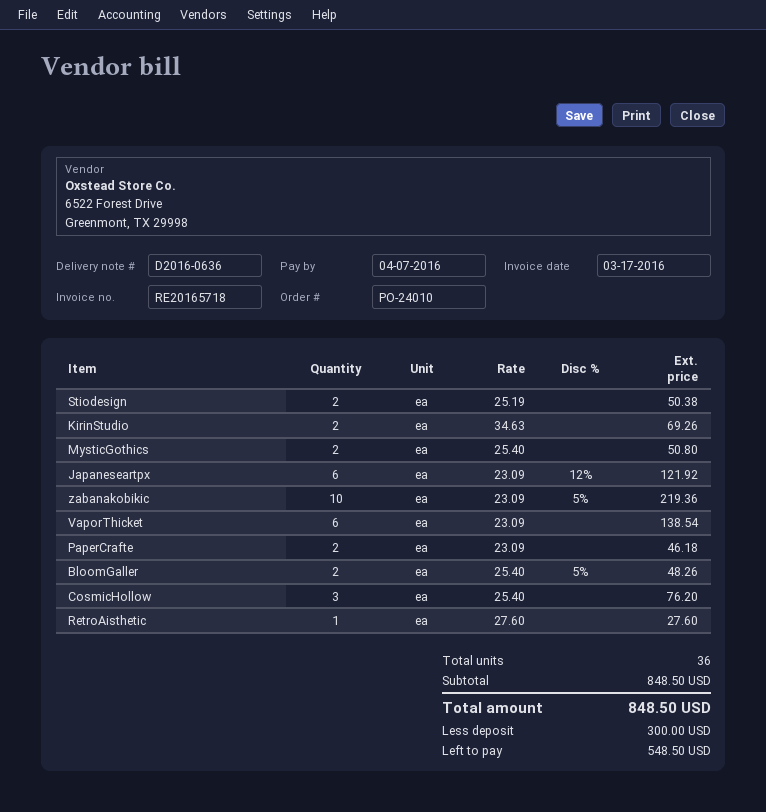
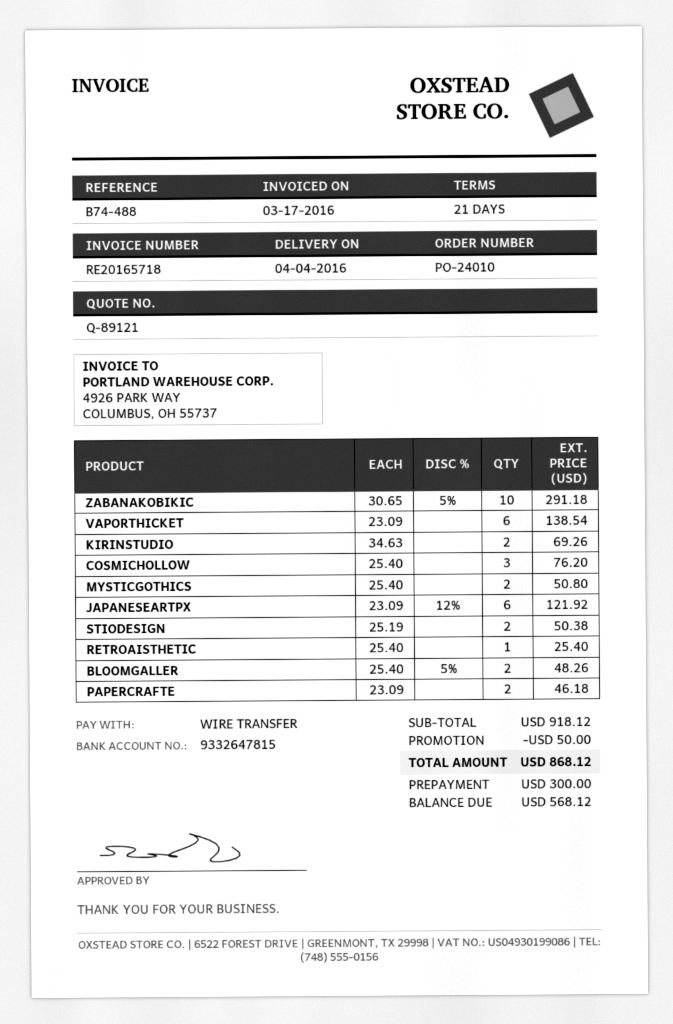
zabanakobikic: 10 x 23.09 - 5% = 219.36 -> 10 x 30.65 - 5% = 291.18
RetroAisthetic: 1 x 27.60 = 27.60 -> 1 x 25.40 = 25.40
subtotal: 848.50 -> 918.12
discount: none -> 50.00
total: 848.50 -> 868.12
balance: 548.50 -> 568.12

